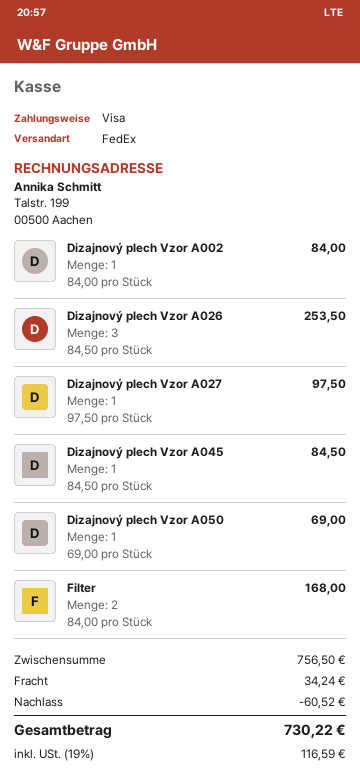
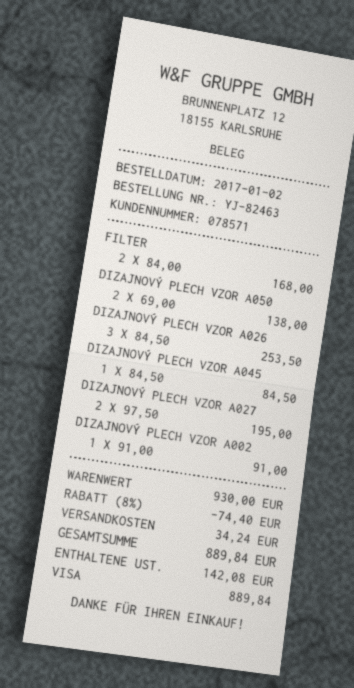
Dizajnový plech Vzor A002: 1 x 84.00 = 84.00 -> 1 x 91.00 = 91.00
Dizajnový plech Vzor A027: 1 x 97.50 = 97.50 -> 2 x 97.50 = 195.00
Dizajnový plech Vzor A050: 1 x 69.00 = 69.00 -> 2 x 69.00 = 138.00
subtotal: 756.50 -> 930.00
discount: 60.52 -> 74.40
tax: 116.59 -> 142.08
total: 730.22 -> 889.84

